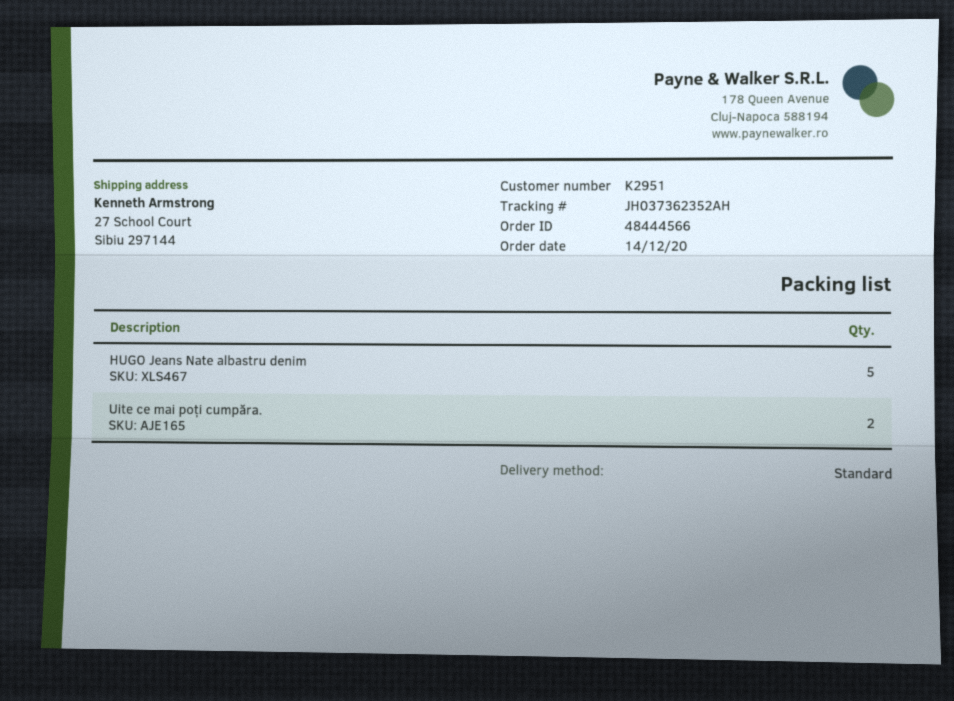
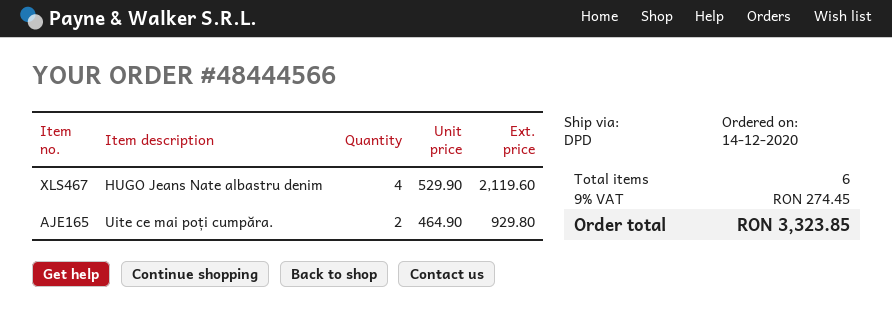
shipping method: standard -> DPD
HUGO Jeans Nate albastru denim: 5 -> 4

